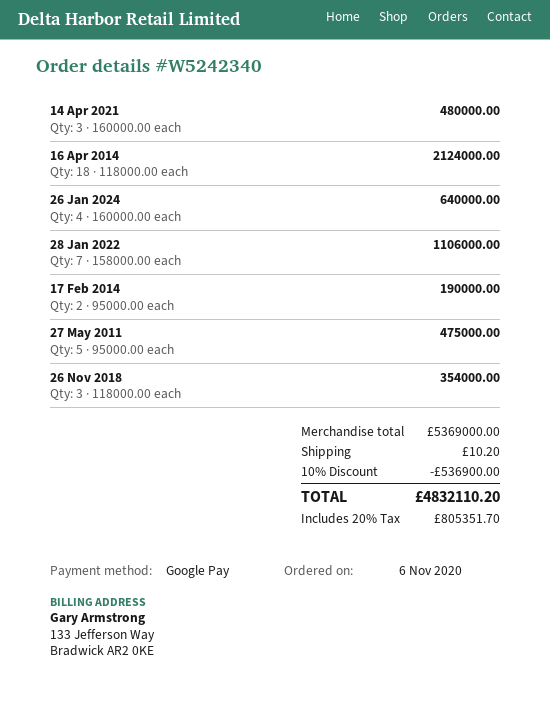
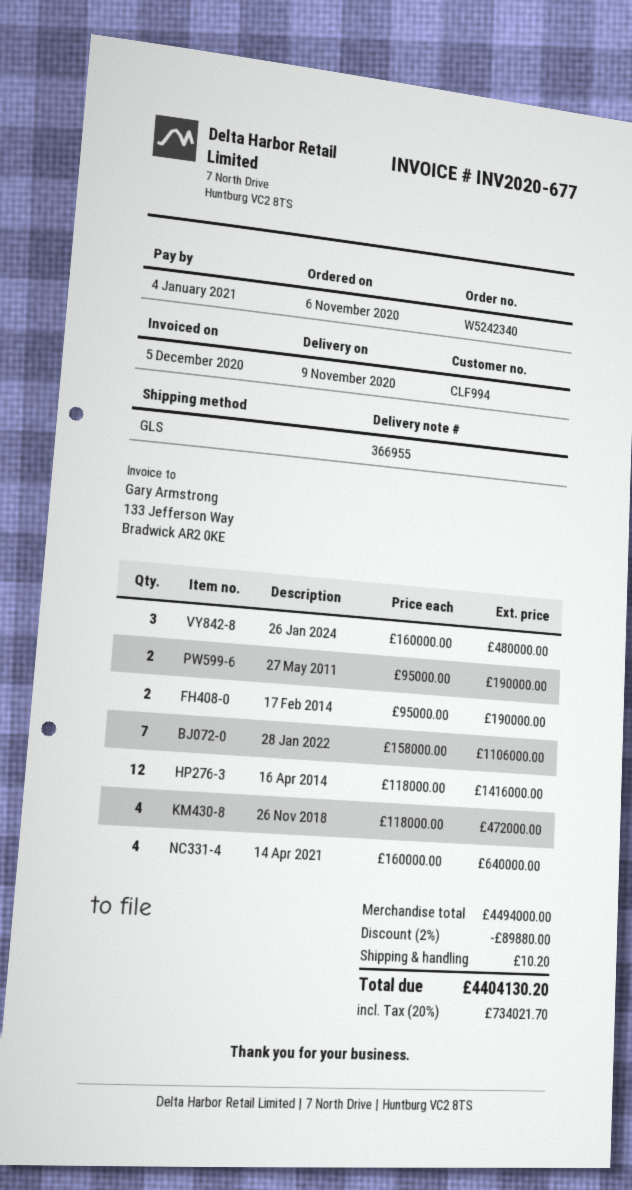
14 Apr 2021: 3 x 160000.00 = 480000.00 -> 4 x 160000.00 = 640000.00
16 Apr 2014: 18 x 118000.00 = 2124000.00 -> 12 x 118000.00 = 1416000.00
26 Jan 2024: 4 x 160000.00 = 640000.00 -> 3 x 160000.00 = 480000.00
27 May 2011: 5 x 95000.00 = 475000.00 -> 2 x 95000.00 = 190000.00
26 Nov 2018: 3 x 118000.00 = 354000.00 -> 4 x 118000.00 = 472000.00
subtotal: 5369000.00 -> 4494000.00
discount: 10% = 536900.00 -> 2% = 89880.00
tax: 20% = 805351.70 -> 20% = 734021.70
total: 4832110.20 -> 4404130.20

